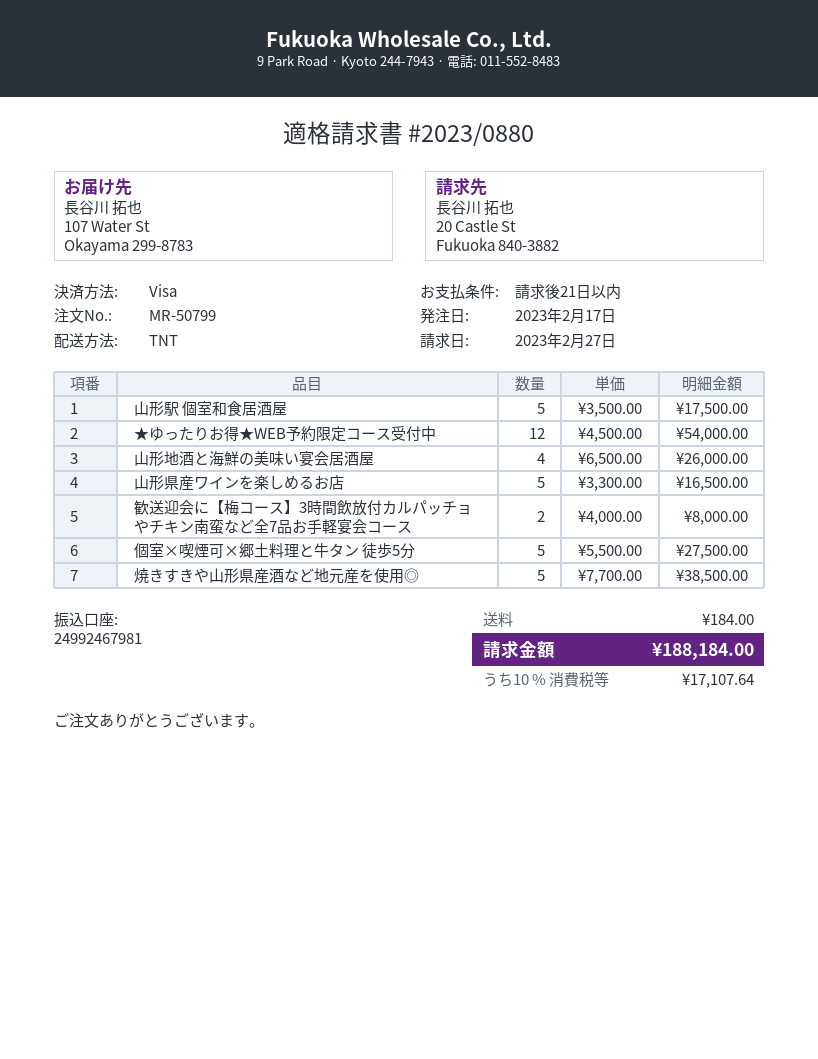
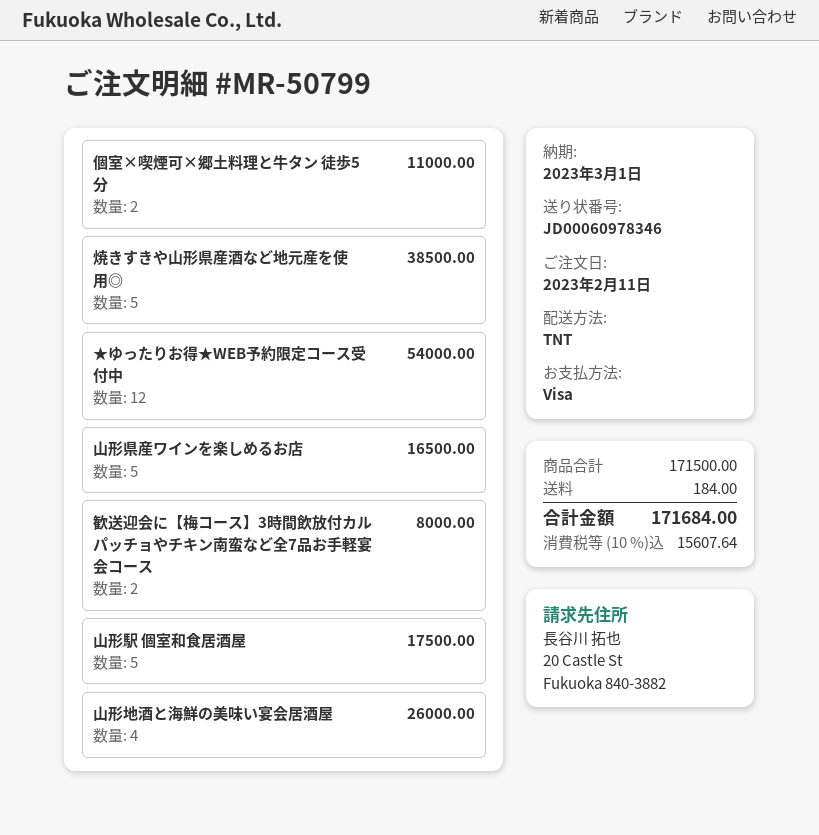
order date: 2023-02-17 -> 2023-02-11
個室×喫煙可×郷土料理と牛タン 徒歩5分: 5 for 27500.00 -> 2 for 11000.00
tax: 10% = 17107.64 -> 10% = 15607.64
total: 188184.00 -> 171684.00

